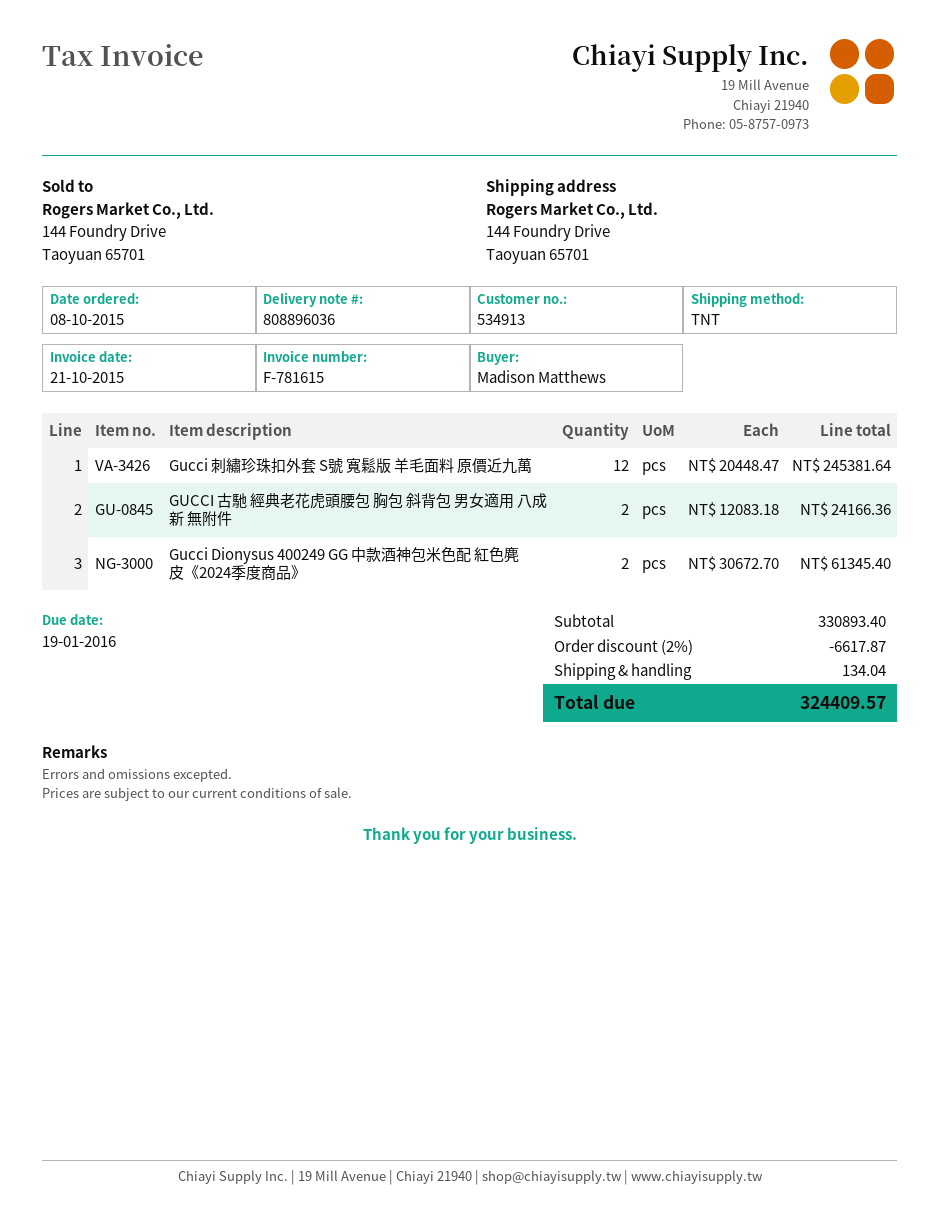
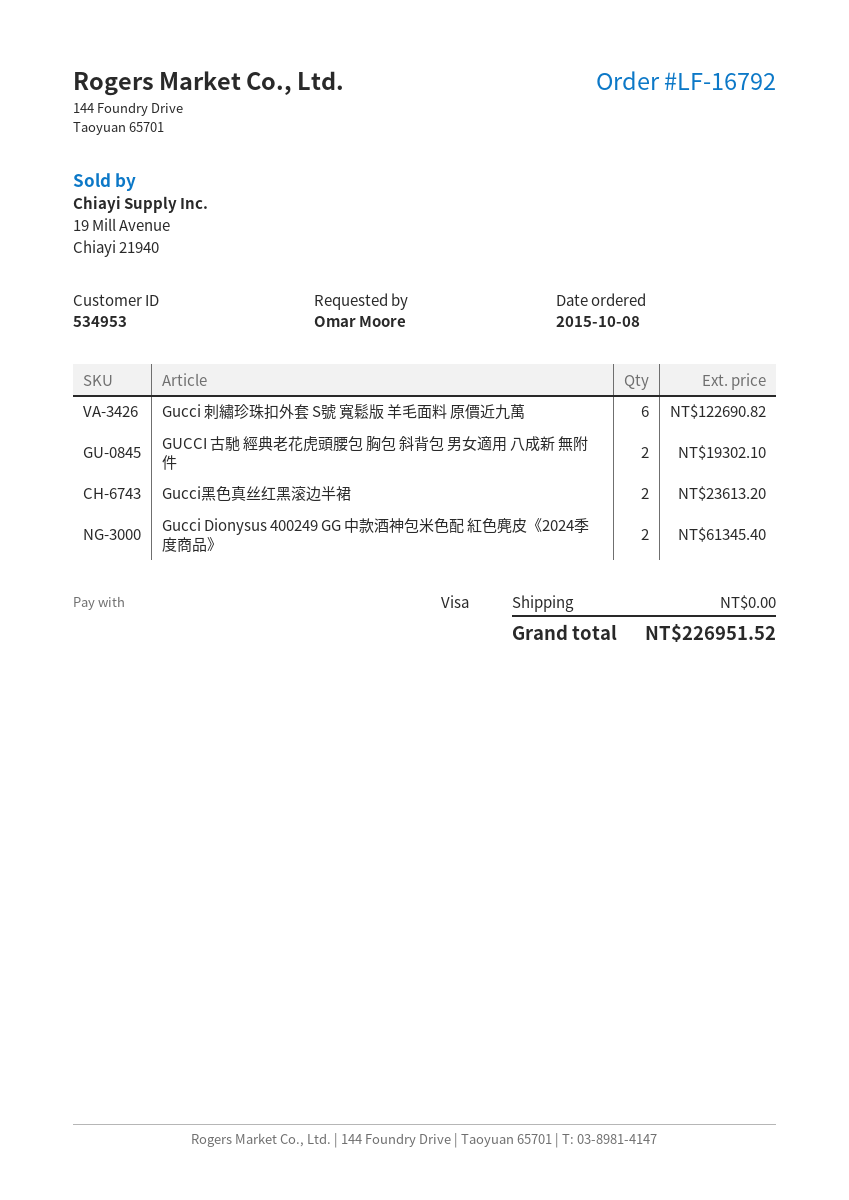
customer number: 534913 -> 534953
ordered by: Madison Matthews -> Omar Moore
Gucci 刺繡珍珠扣外套 S號 寬鬆版 羊毛面料 原價近九萬: 12 for 245381.64 -> 6 for 122690.82
GUCCI 古馳 經典老花虎頭腰包 胸包 斜背包 男女適用 八成新 無附件: 2 for 24166.36 -> 2 for 19302.10
Gucci黑色真丝红黑滚边半裙: none -> 2 for 23613.20
discount: 2% = 6617.87 -> none
shipping: 134.04 -> 0.00
total: 324409.57 -> 226951.52

